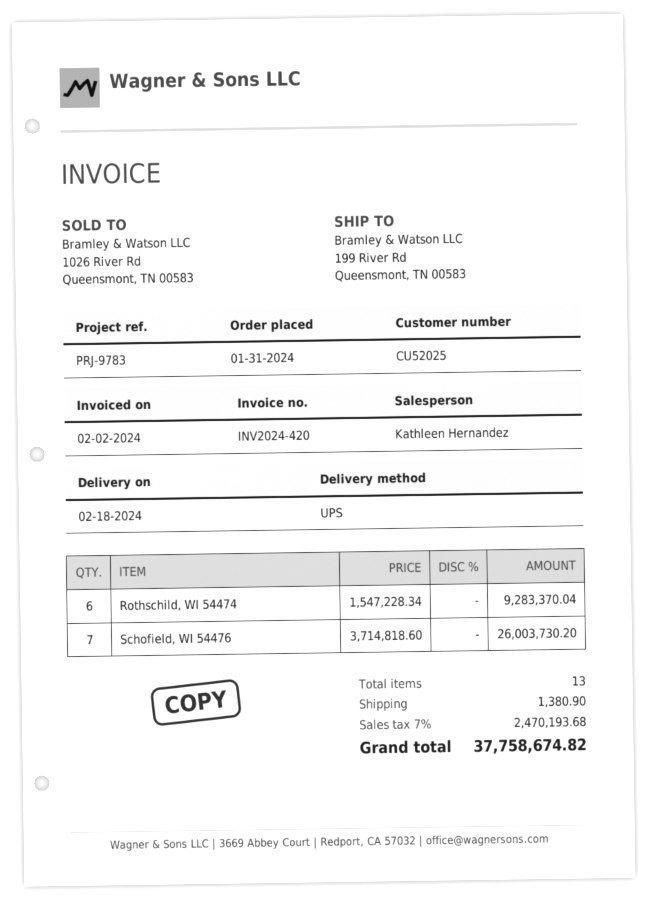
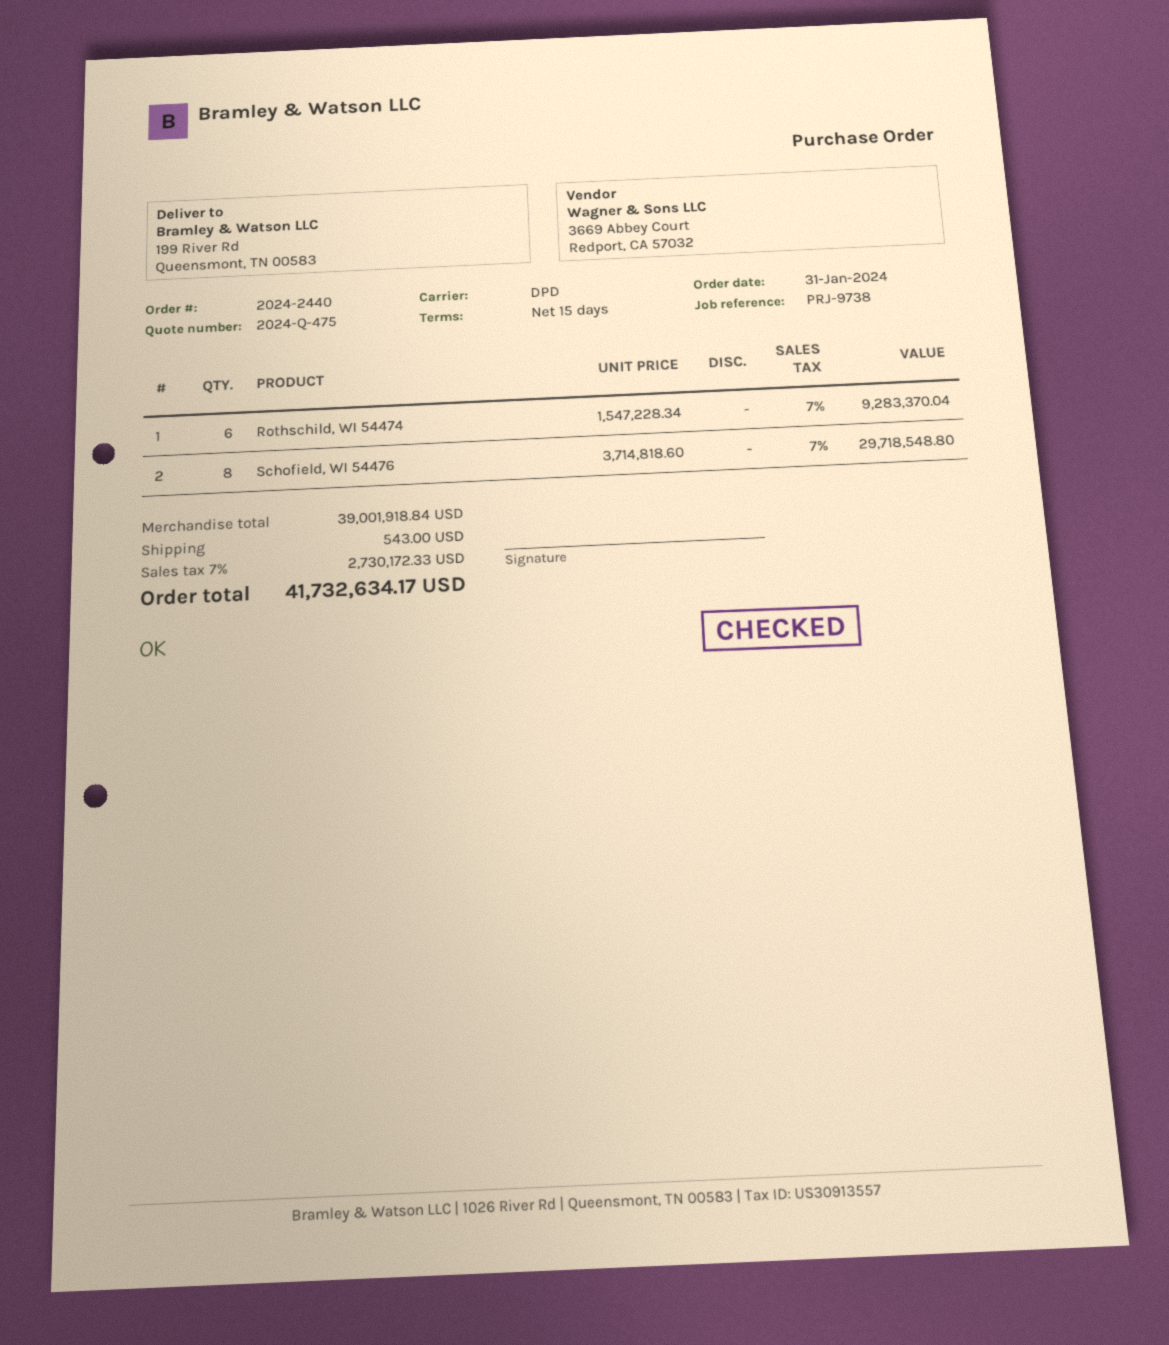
reference: PRJ-9783 -> PRJ-9738
shipping method: UPS -> DPD
Schofield, WI 54476: 7 x 3714818.60 = 26003730.20 -> 8 x 3714818.60 = 29718548.80
shipping: 1380.90 -> 543.00
tax: 7% = 2470193.68 -> 7% = 2730172.33
total: 37758674.82 -> 41732634.17

